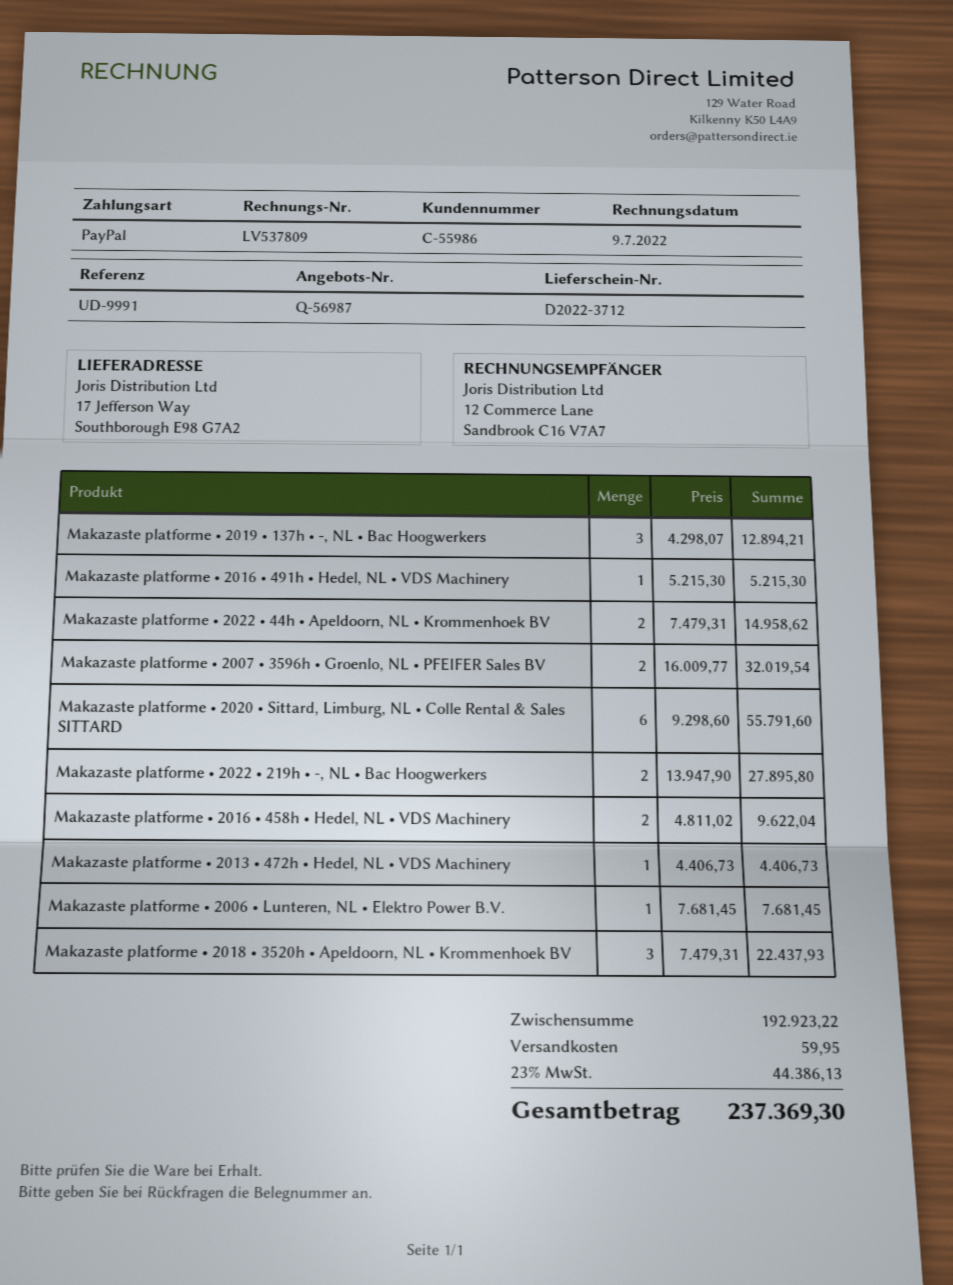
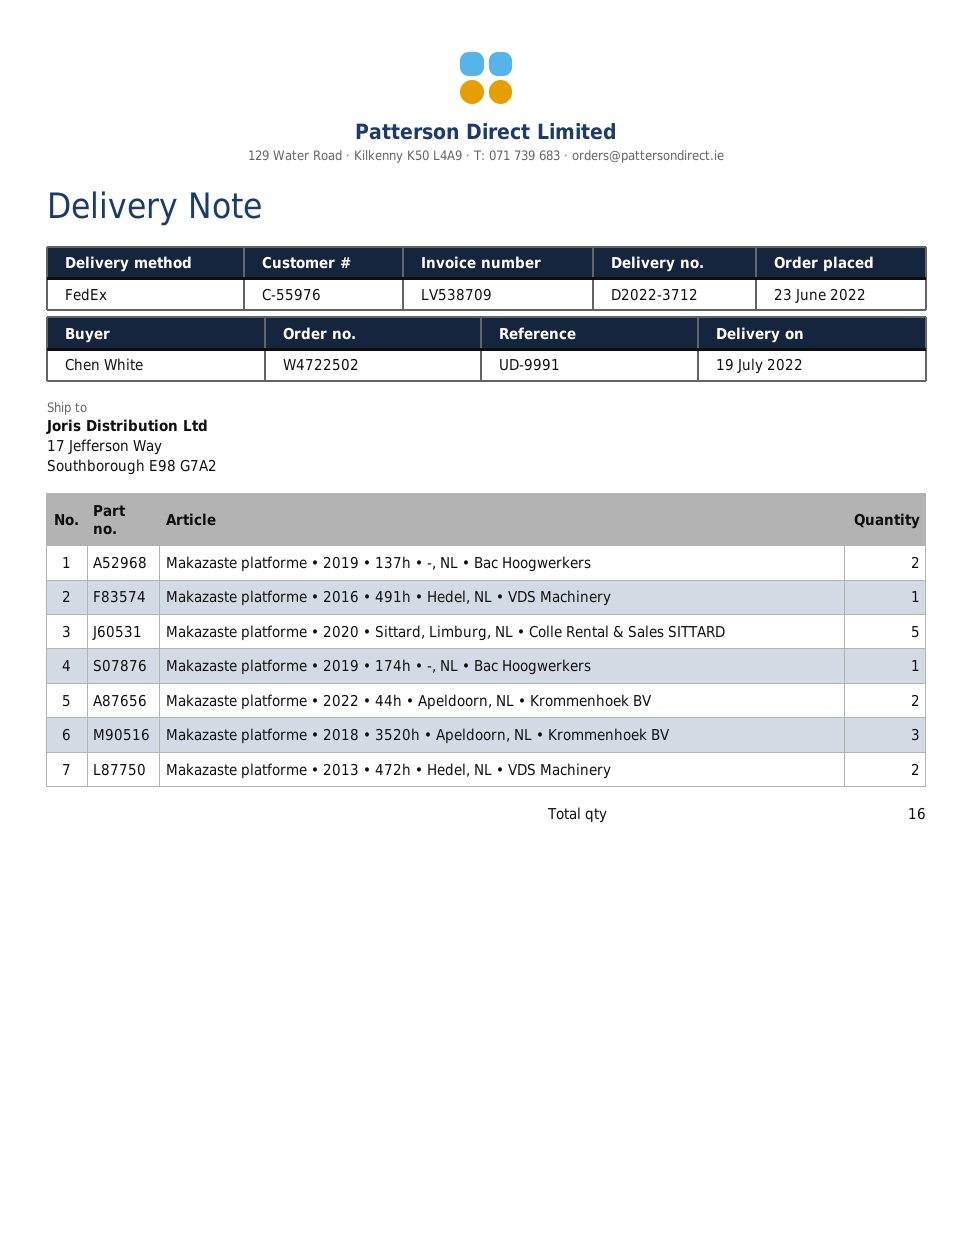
invoice number: LV537809 -> LV538709
customer number: C-55986 -> C-55976
Makazaste platforme • 2019 • 137h • -, NL • Bac Hoogwerkers: 3 -> 2
Makazaste platforme • 2007 • 3596h • Groenlo, NL • PFEIFER Sales BV: 2 -> none
Makazaste platforme • 2020 • Sittard, Limburg, NL • Colle Rental & Sales SITTARD: 6 -> 5
Makazaste platforme • 2022 • 219h • -, NL • Bac Hoogwerkers: 2 -> none
Makazaste platforme • 2016 • 458h • Hedel, NL • VDS Machinery: 2 -> none
Makazaste platforme • 2013 • 472h • Hedel, NL • VDS Machinery: 1 -> 2
Makazaste platforme • 2006 • Lunteren, NL • Elektro Power B.V.: 1 -> none
Makazaste platforme • 2019 • 174h • -, NL • Bac Hoogwerkers: none -> 1

